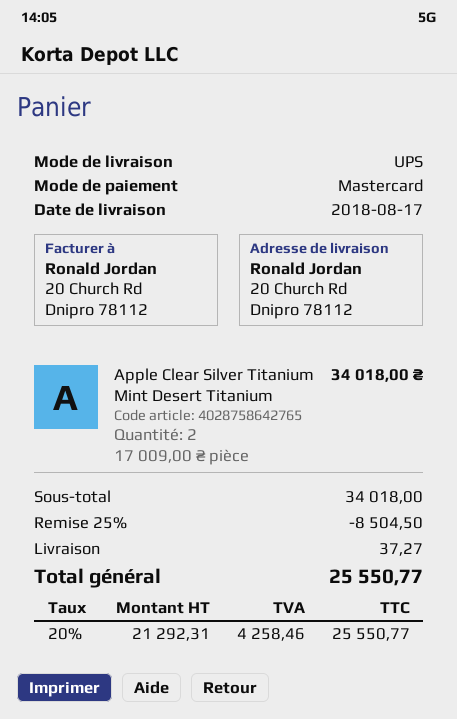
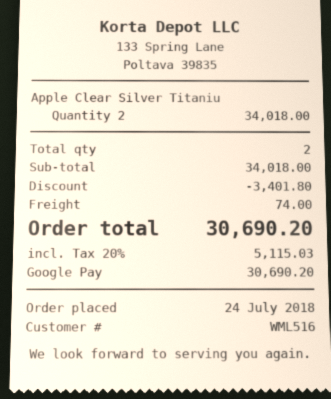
payment method: Mastercard -> Google Pay
discount: 8504.50 -> 3401.80
shipping: 37.27 -> 74.00
tax: 20% = 4258.46 -> 20% = 5115.03
total: 25550.77 -> 30690.20

